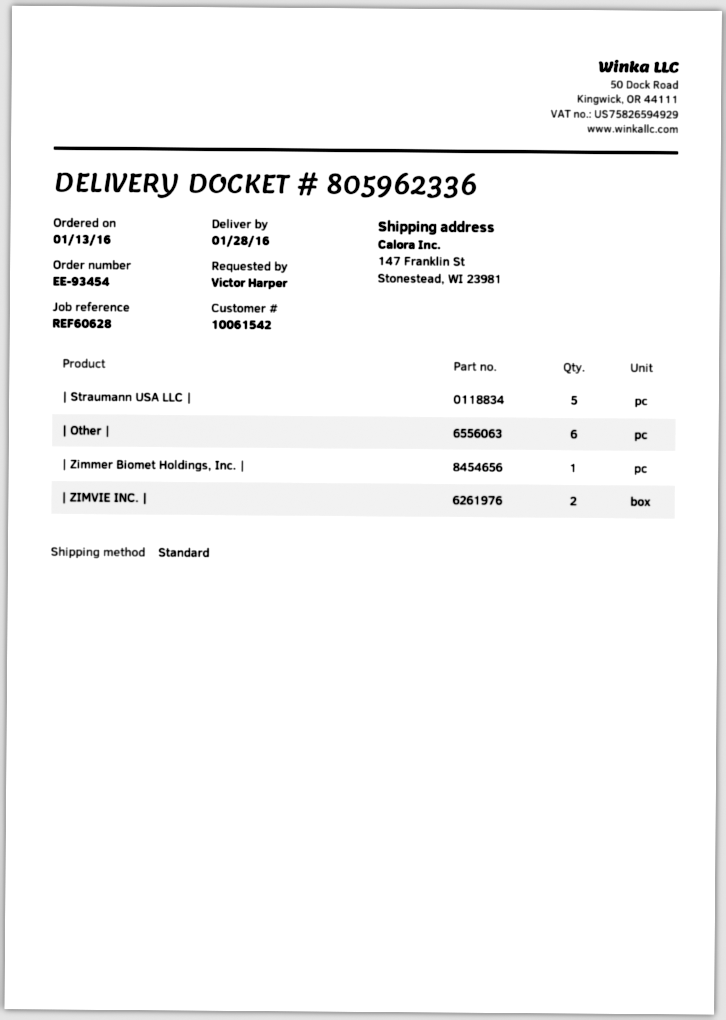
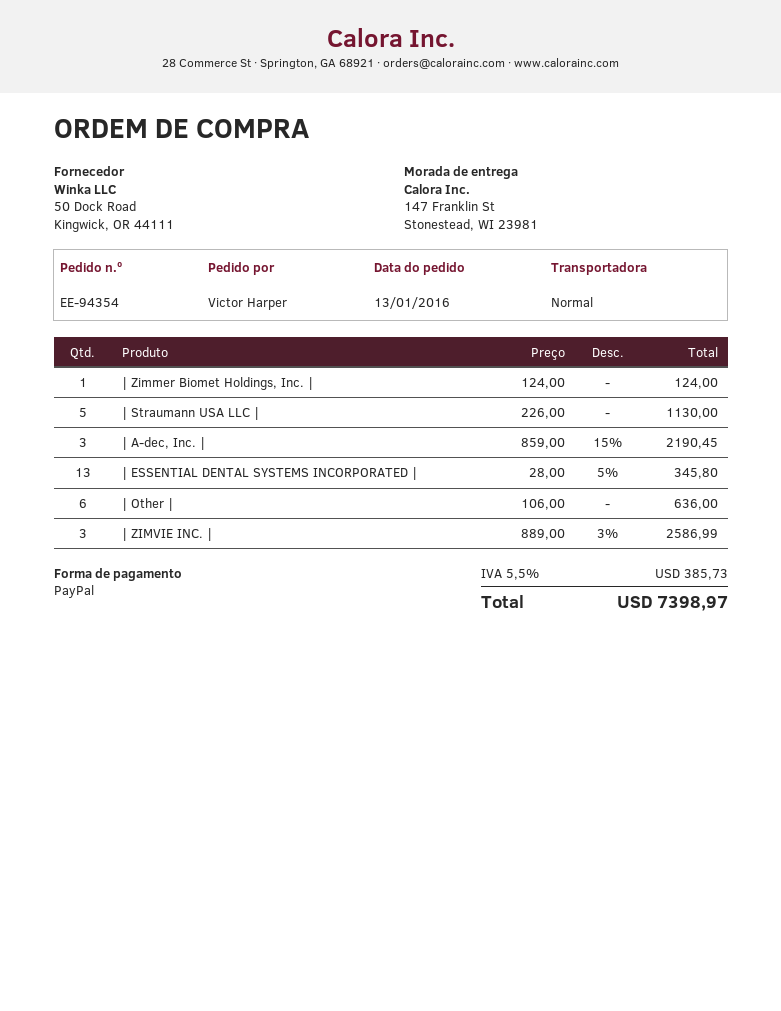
order number: EE-93454 -> EE-94354
| ZIMVIE INC. |: 2 -> 3
| A-dec, Inc. |: none -> 3
| ESSENTIAL DENTAL SYSTEMS INCORPORATED |: none -> 13

